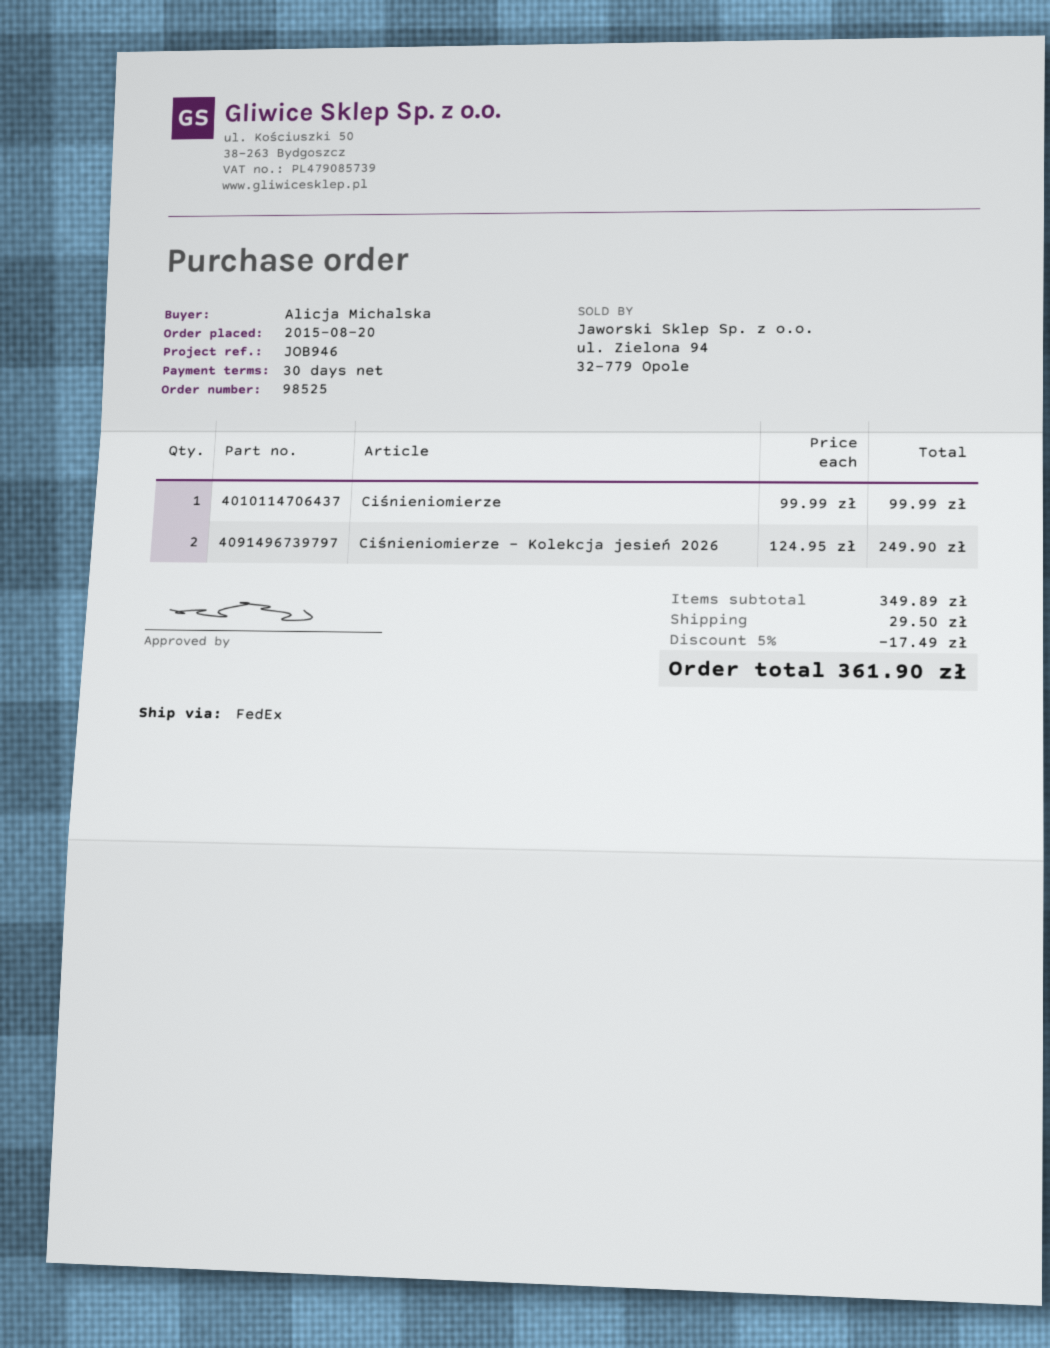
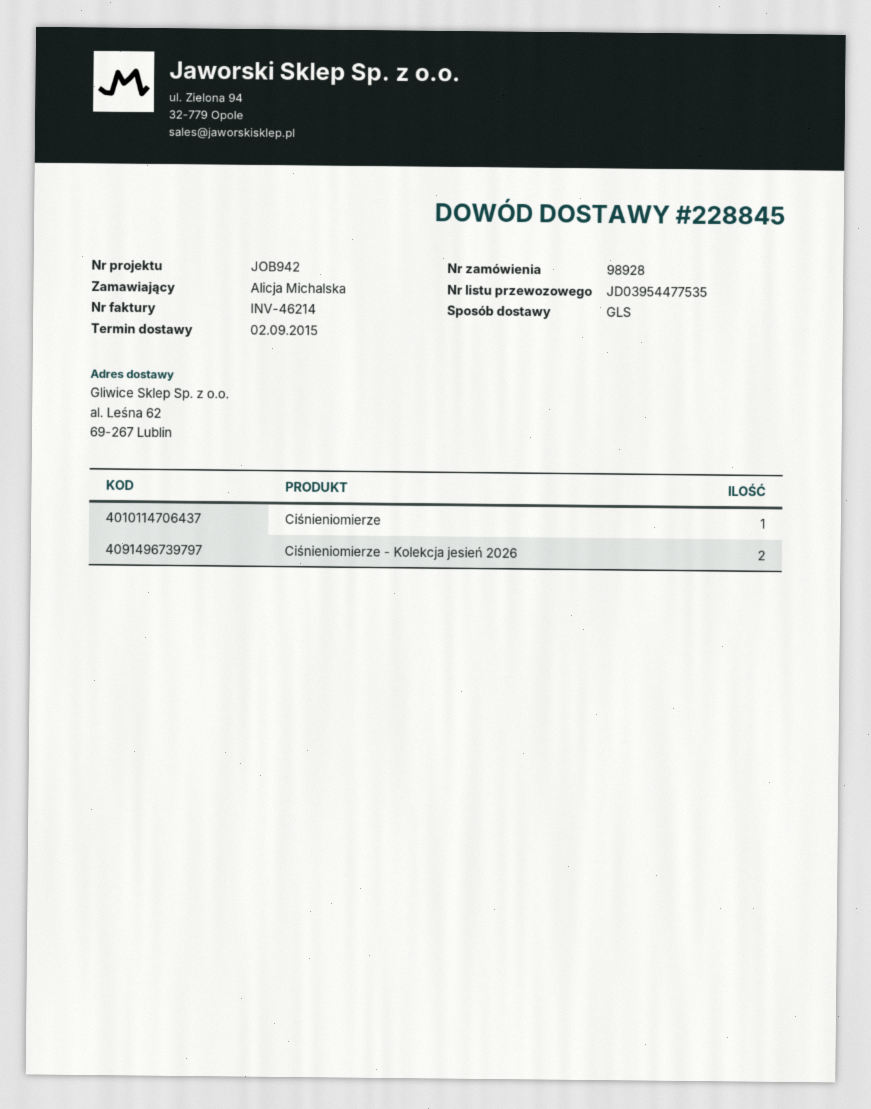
order number: 98525 -> 98928
reference: JOB946 -> JOB942
shipping method: FedEx -> GLS

